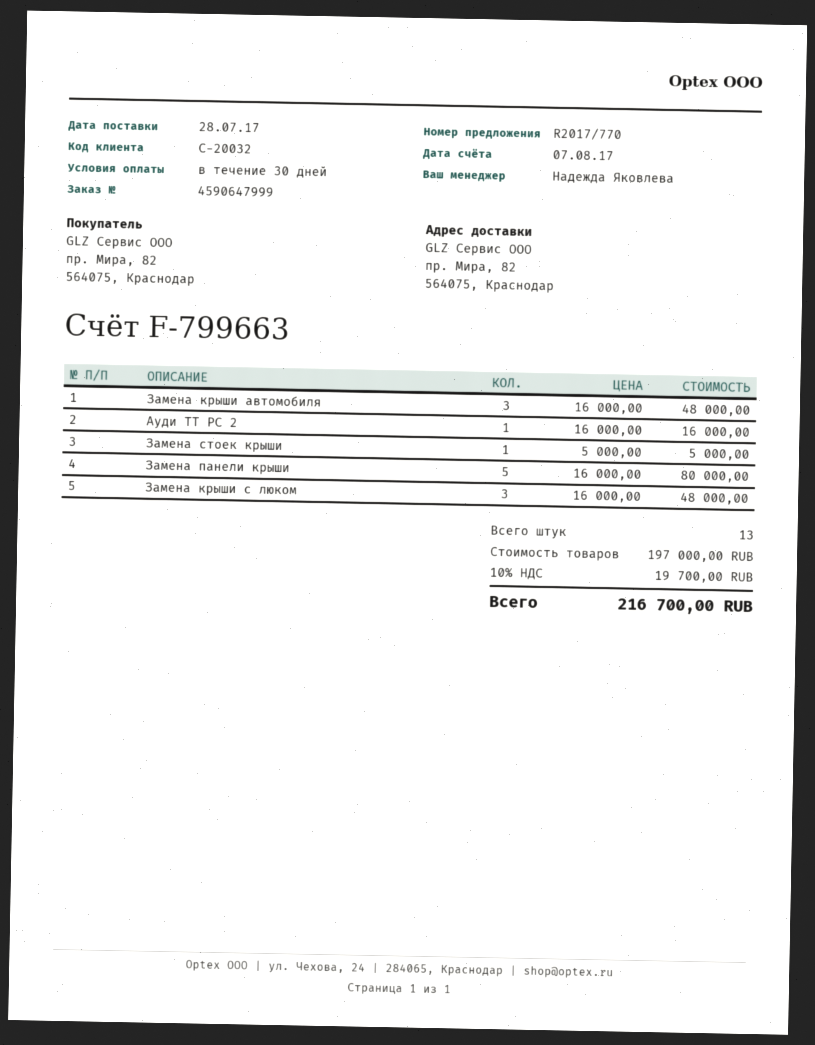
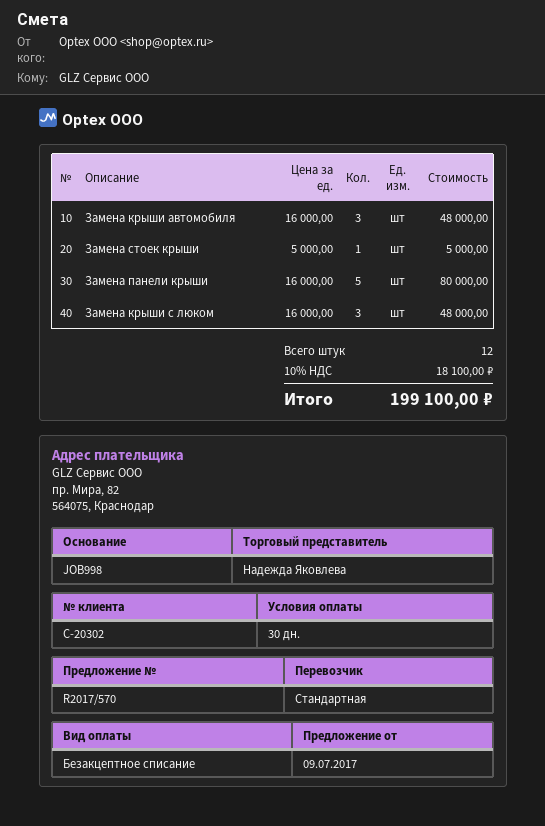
quote number: R2017/770 -> R2017/570
customer number: C-20032 -> C-20302
Ауди ТТ РС 2: 1 x 16000.00 = 16000.00 -> none
total quantity: 13 -> 12
tax: 10% = 19700.00 -> 10% = 18100.00
total: 216700.00 -> 199100.00

